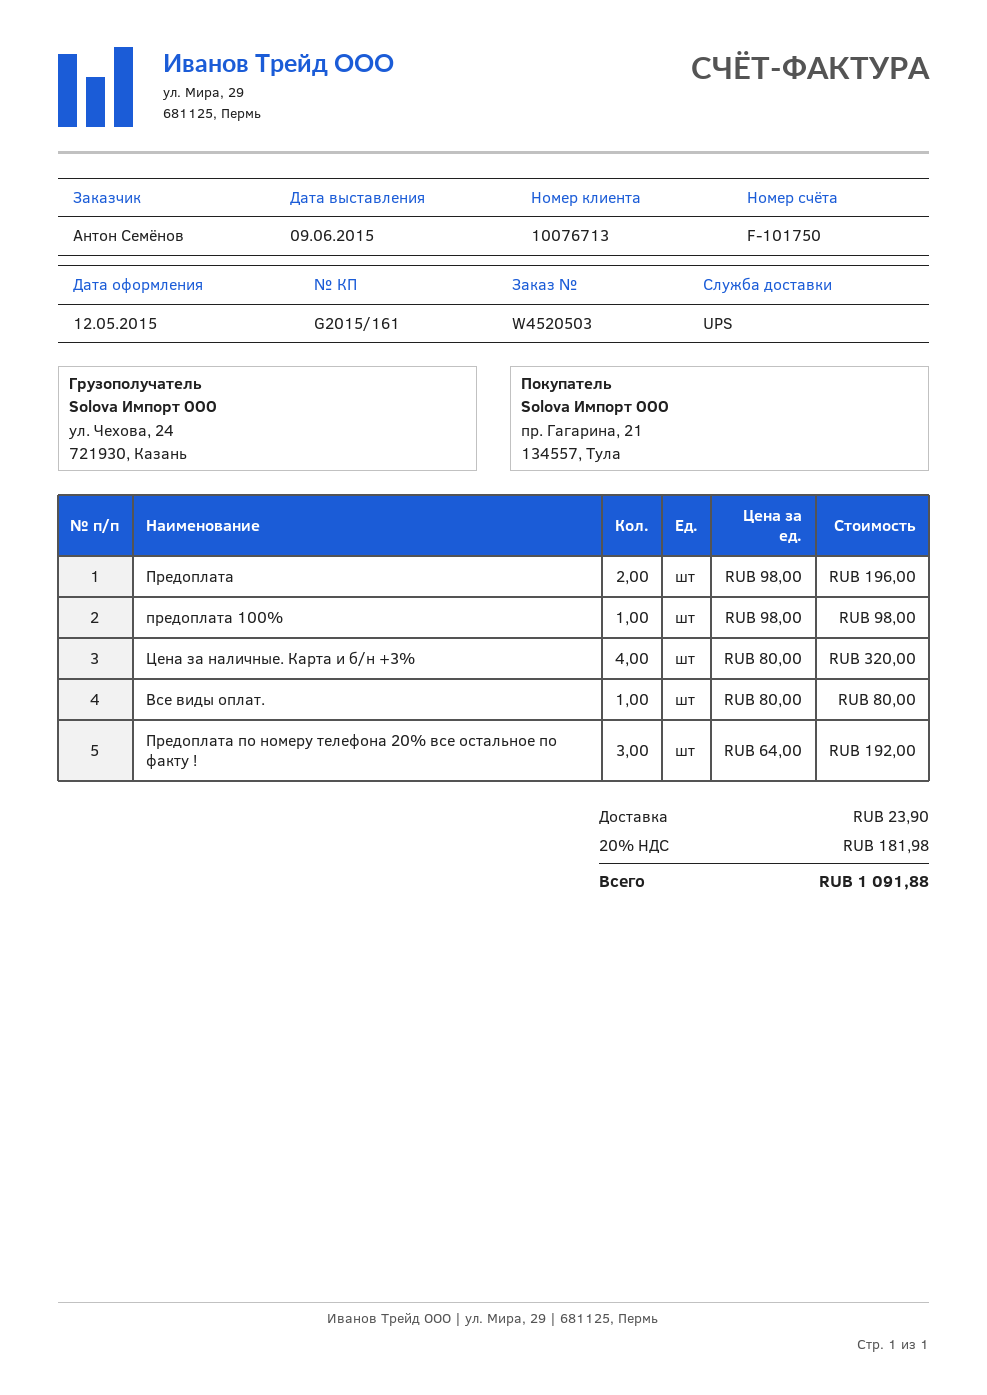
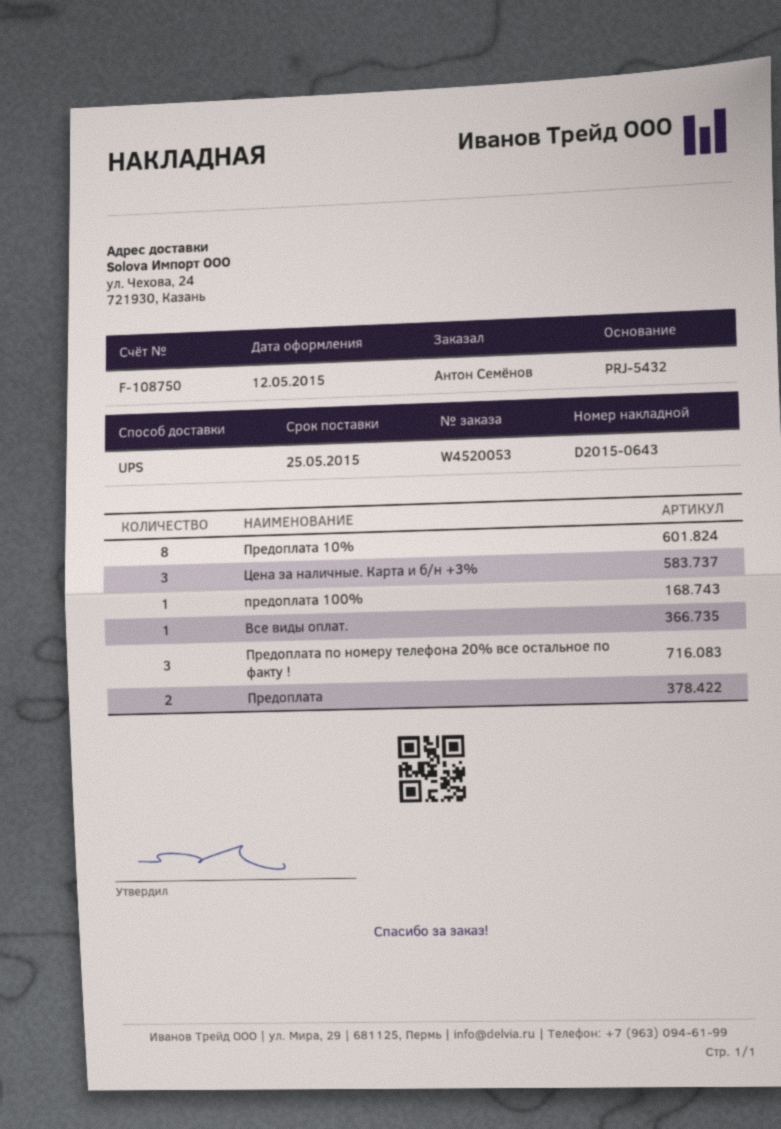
order number: W4520503 -> W4520053
invoice number: F-101750 -> F-108750
Цена за наличные. Карта и б/н +3%: 4 -> 3
Предоплата 10%: none -> 8

